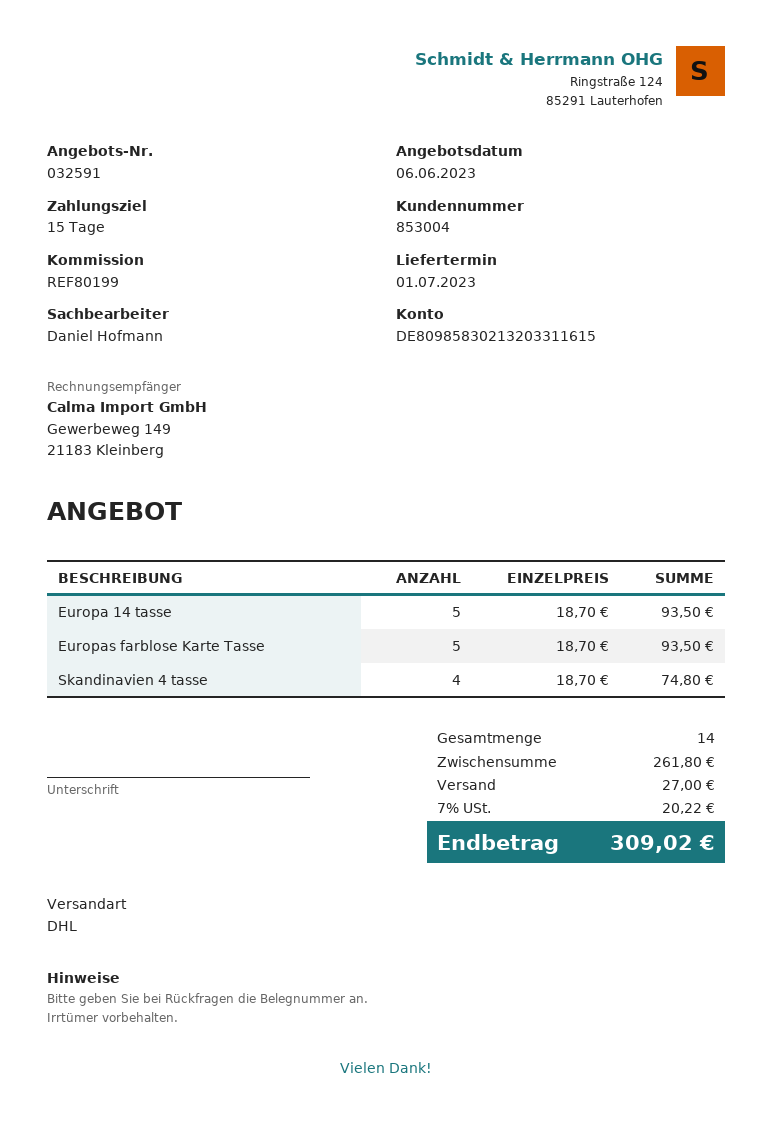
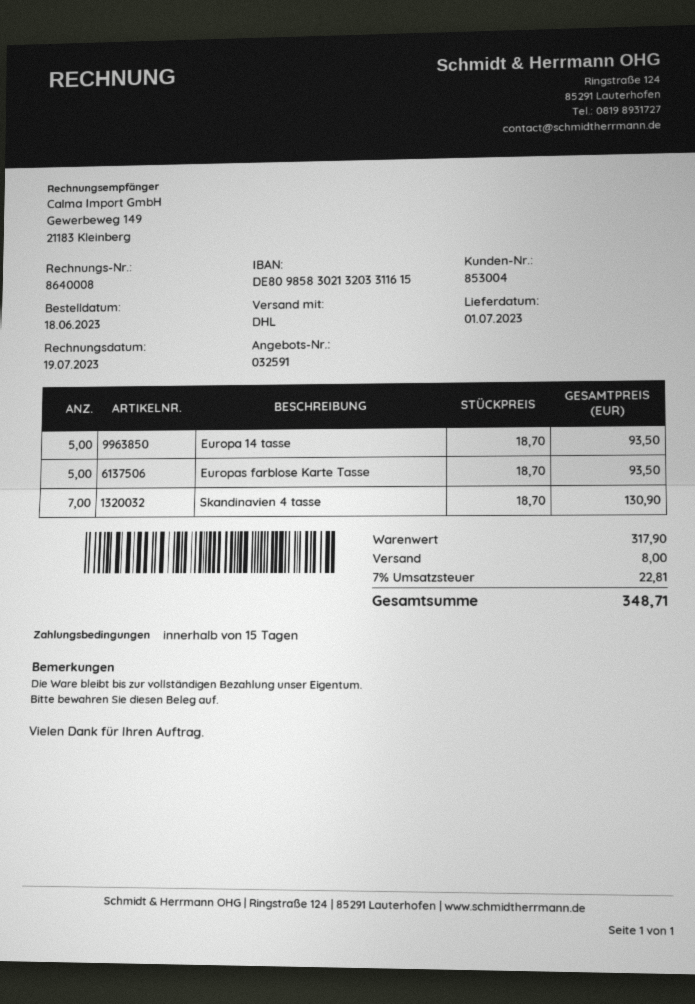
Skandinavien 4 tasse: 4 x 18.70 = 74.80 -> 7 x 18.70 = 130.90
subtotal: 261.80 -> 317.90
shipping: 27.00 -> 8.00
tax: 7% = 20.22 -> 7% = 22.81
total: 309.02 -> 348.71

